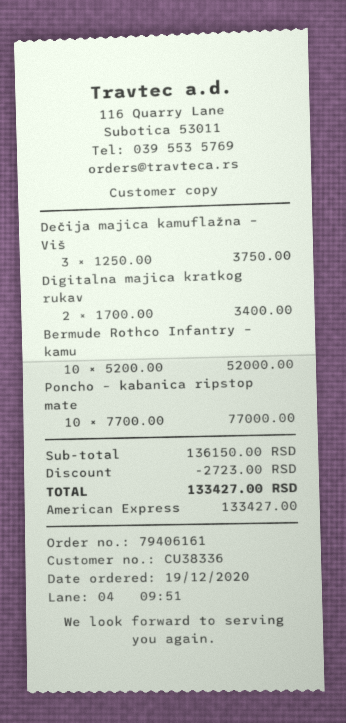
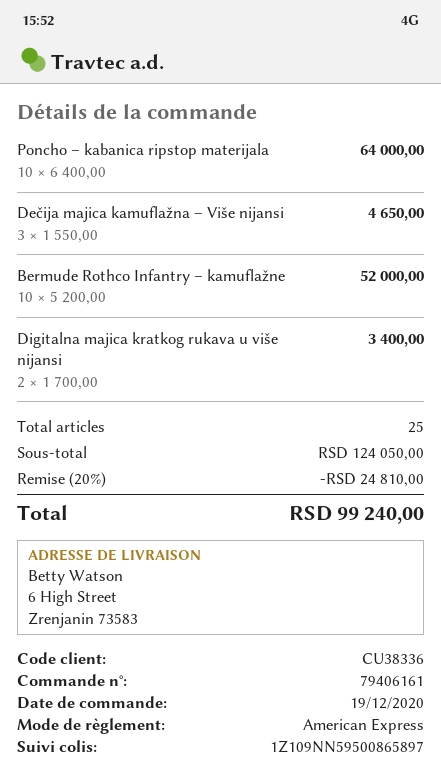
Dečija majica kamuflažna – Viš: 3 x 1250.00 = 3750.00 -> 3 x 1550.00 = 4650.00
Poncho – kabanica ripstop mate: 10 x 7700.00 = 77000.00 -> 10 x 6400.00 = 64000.00
subtotal: 136150.00 -> 124050.00
discount: 2723.00 -> 24810.00
total: 133427.00 -> 99240.00

